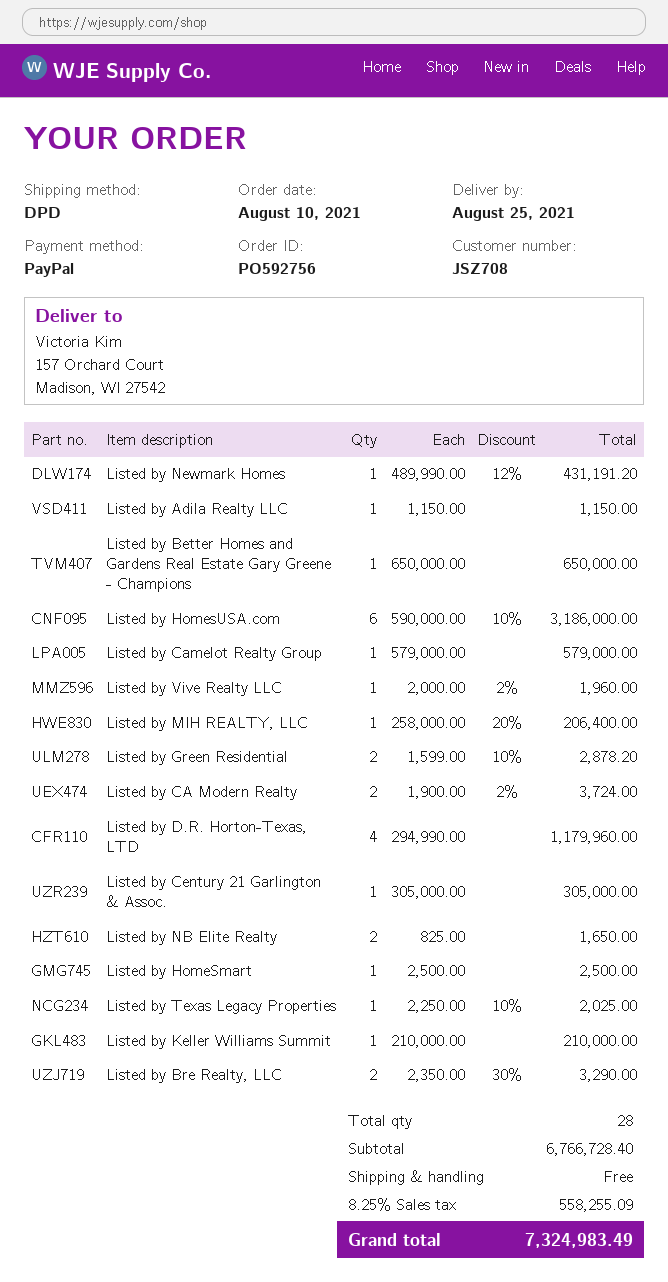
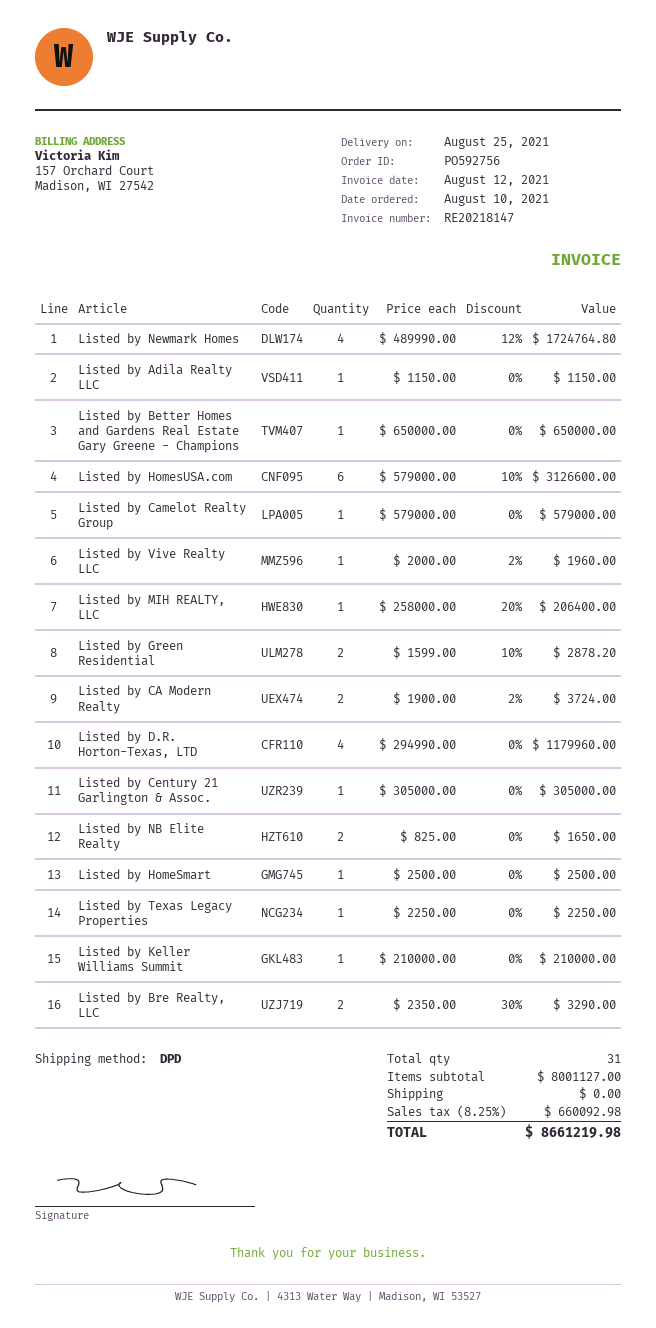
Listed by Newmark Homes: 1 x 489990.00 - 12% = 431191.20 -> 4 x 489990.00 - 12% = 1724764.80
Listed by HomesUSA.com: 6 x 590000.00 - 10% = 3186000.00 -> 6 x 579000.00 - 10% = 3126600.00
Listed by Texas Legacy Properties: 1 x 2250.00 - 10% = 2025.00 -> 1 x 2250.00 = 2250.00
total quantity: 28 -> 31
subtotal: 6766728.40 -> 8001127.00
tax: 8.25% = 558255.09 -> 8.25% = 660092.98
total: 7324983.49 -> 8661219.98

